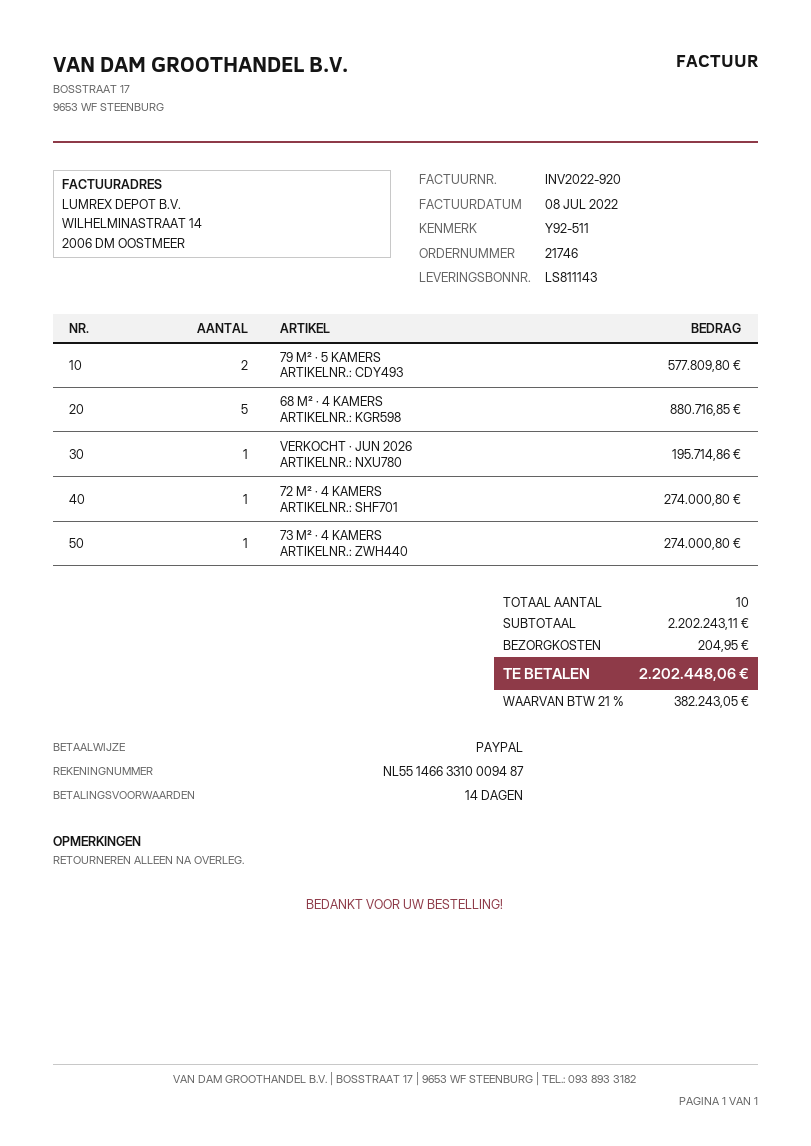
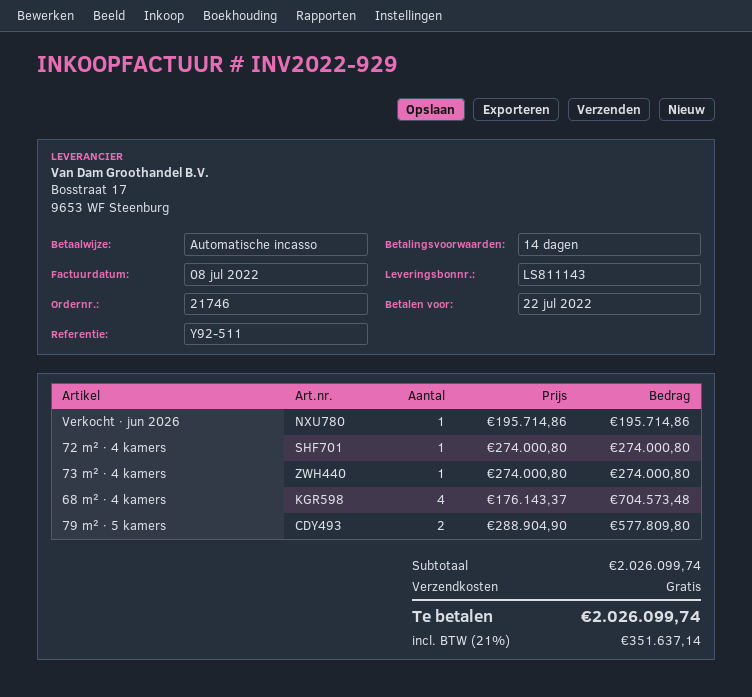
invoice number: INV2022-920 -> INV2022-929
payment method: PayPal -> direct debit
68 M² · 4 KAMERS: 5 for 880716.85 -> 4 for 704573.48
subtotal: 2202243.11 -> 2026099.74
shipping: 204.95 -> 0.00
tax: 21% = 382243.05 -> 21% = 351637.14
total: 2202448.06 -> 2026099.74

